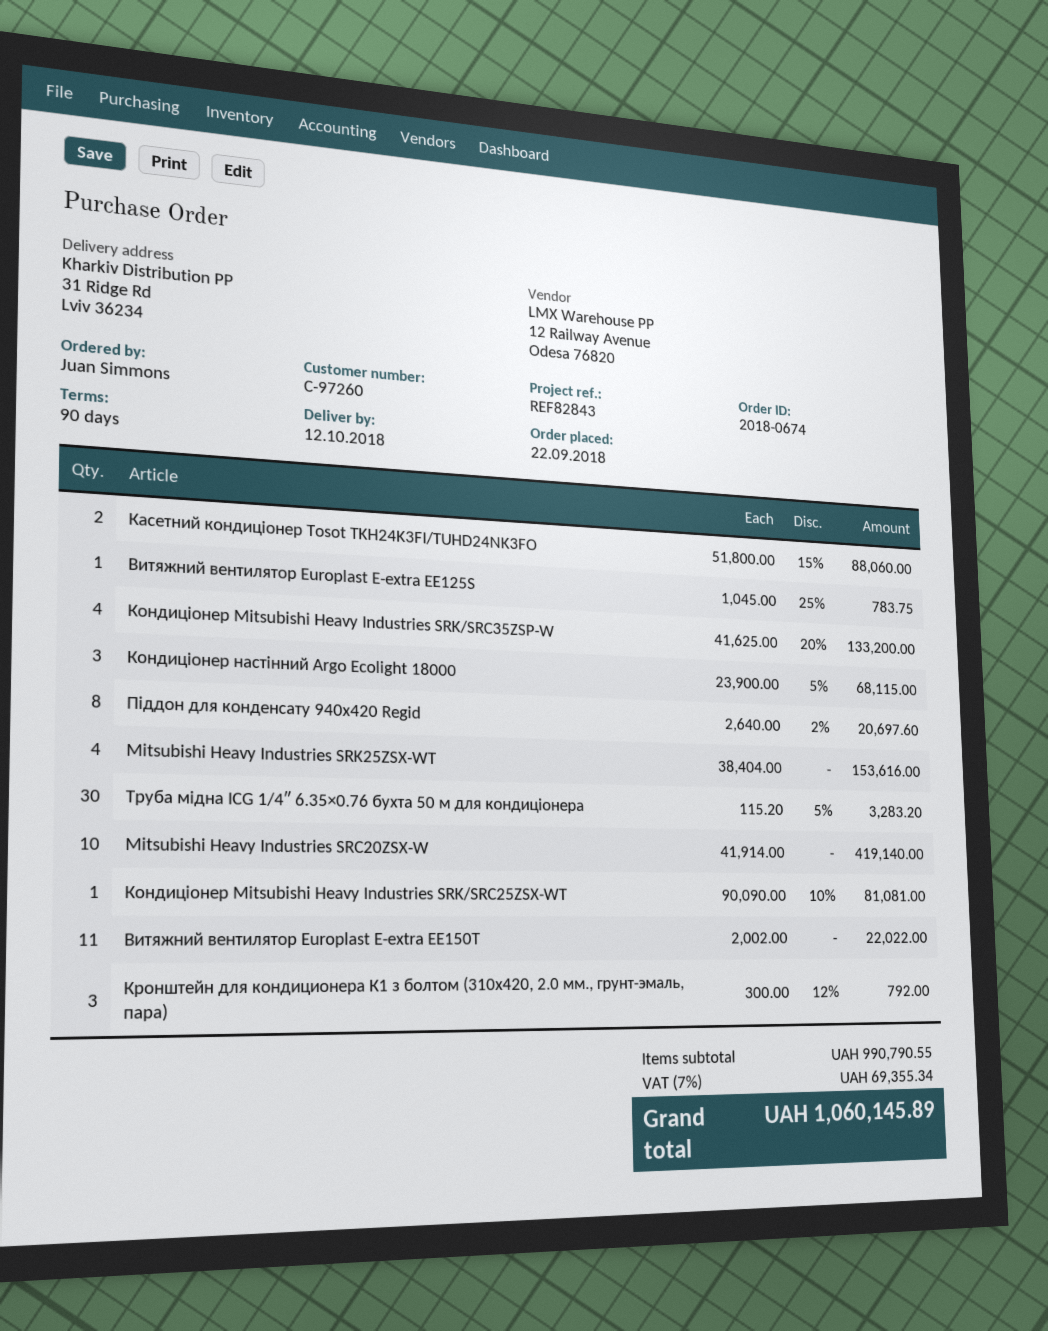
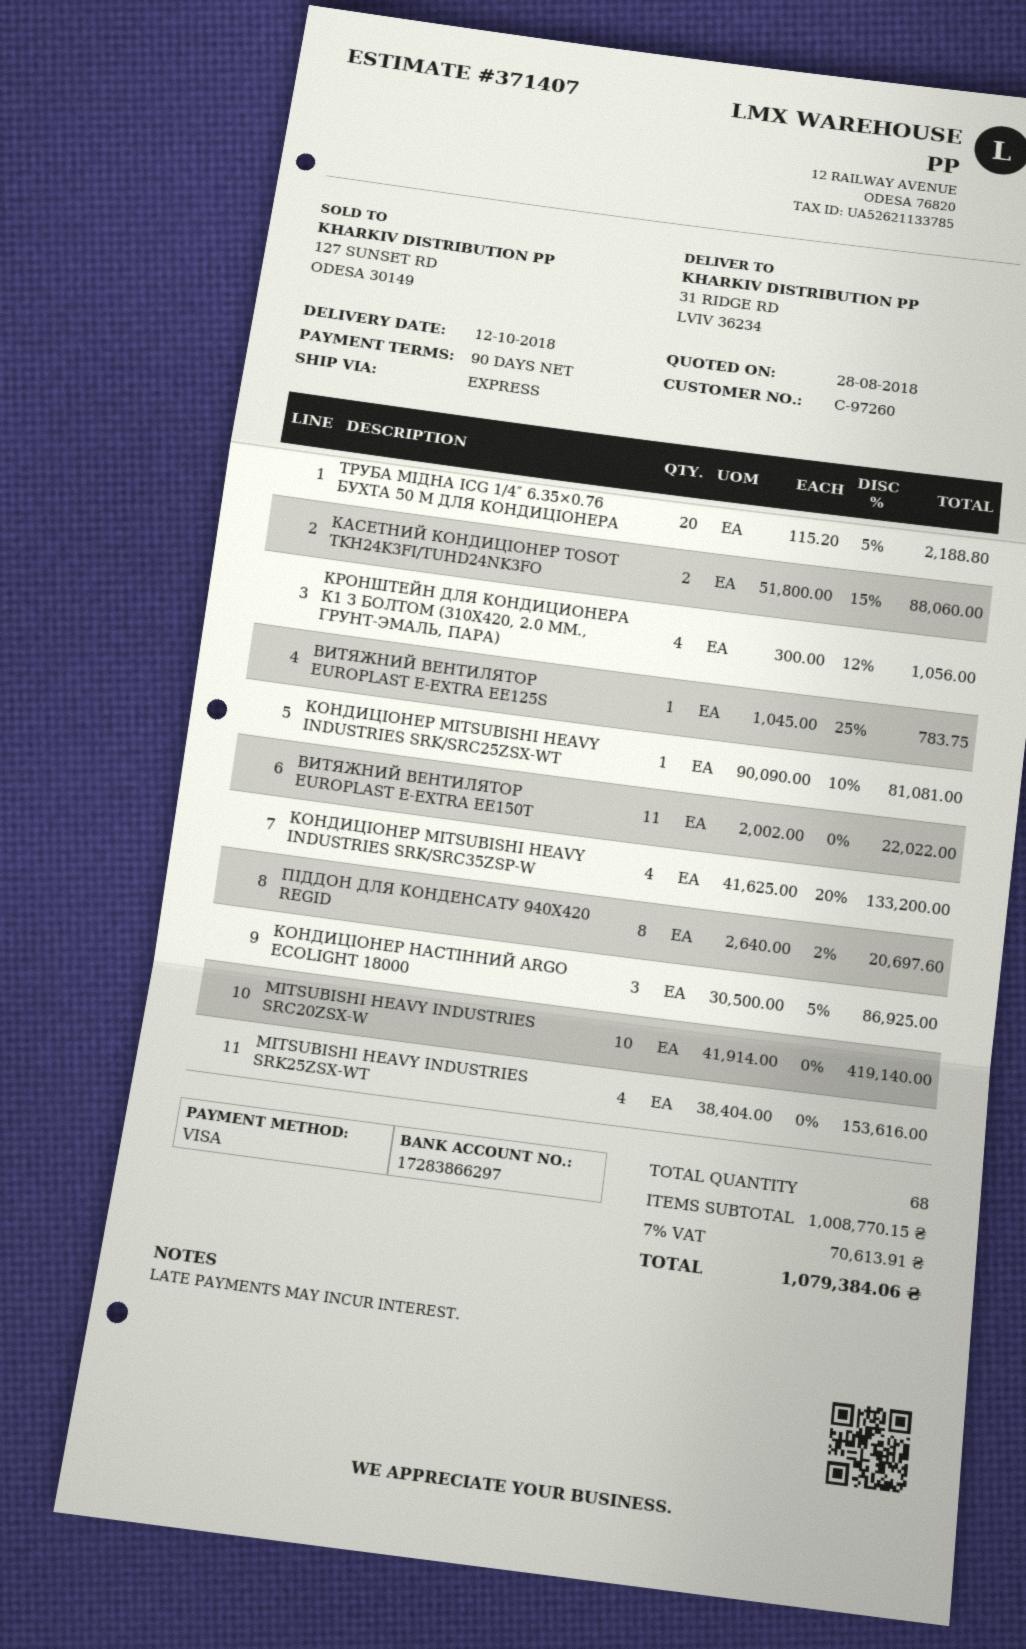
Кондиціонер настінний Argo Ecolight 18000: 3 x 23900.00 - 5% = 68115.00 -> 3 x 30500.00 - 5% = 86925.00
Труба мідна ICG 1/4″ 6.35×0.76 бухта 50 м для кондиціонера: 30 x 115.20 - 5% = 3283.20 -> 20 x 115.20 - 5% = 2188.80
Кронштейн для кондиционера К1 з болтом (310х420, 2.0 мм., грунт-эмаль, пара): 3 x 300.00 - 12% = 792.00 -> 4 x 300.00 - 12% = 1056.00
subtotal: 990790.55 -> 1008770.15
tax: 7% = 69355.34 -> 7% = 70613.91
total: 1060145.89 -> 1079384.06

